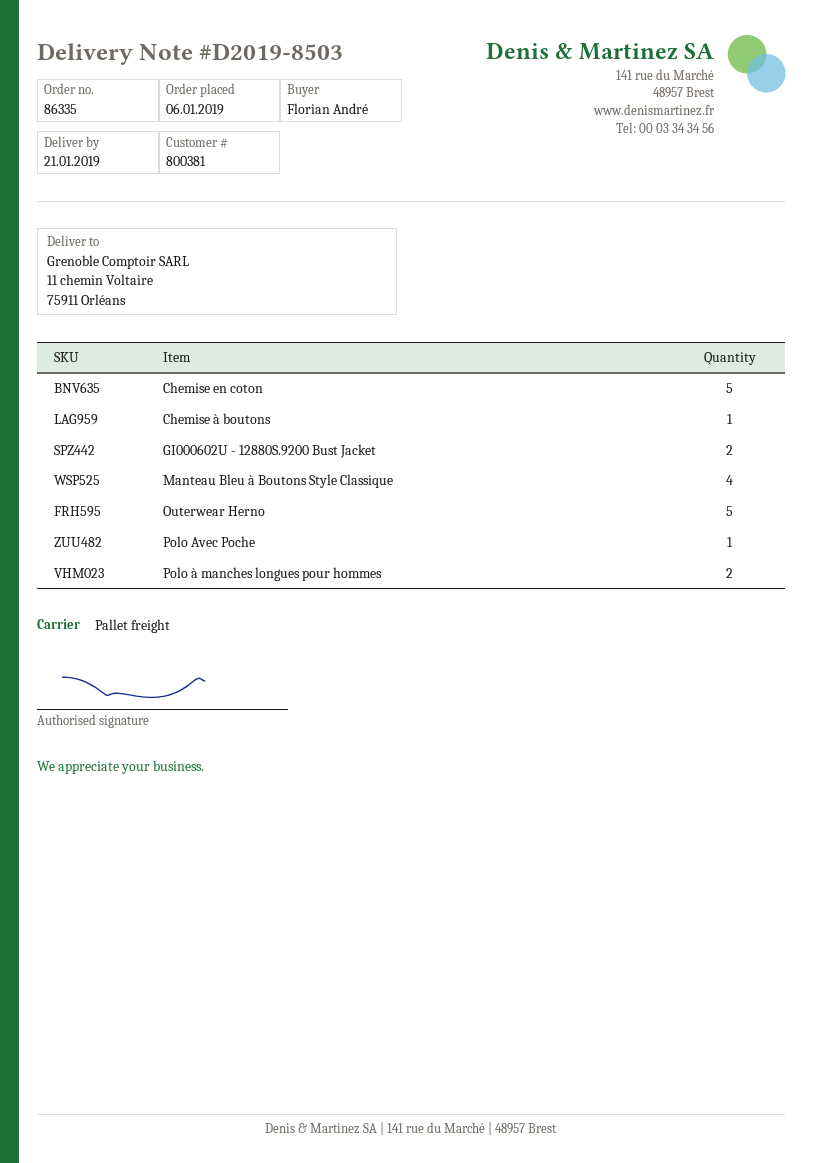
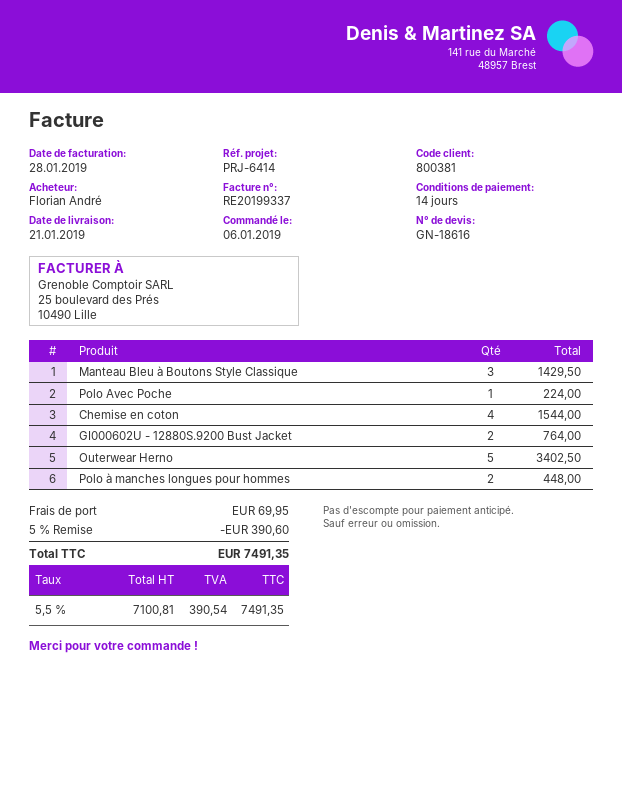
Chemise en coton: 5 -> 4
Chemise à boutons: 1 -> none
Manteau Bleu à Boutons Style Classique: 4 -> 3

